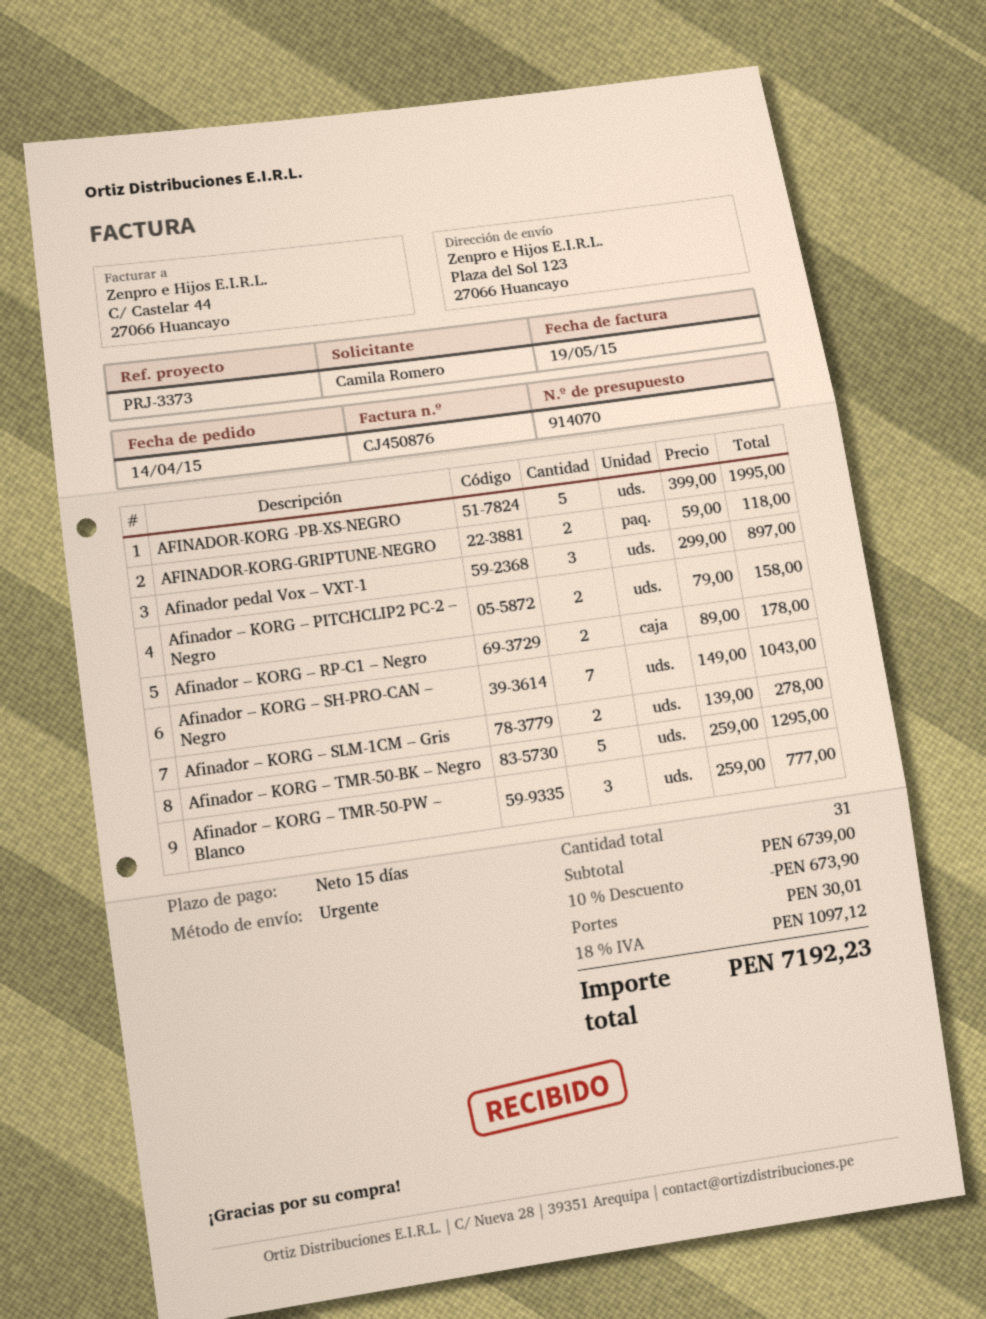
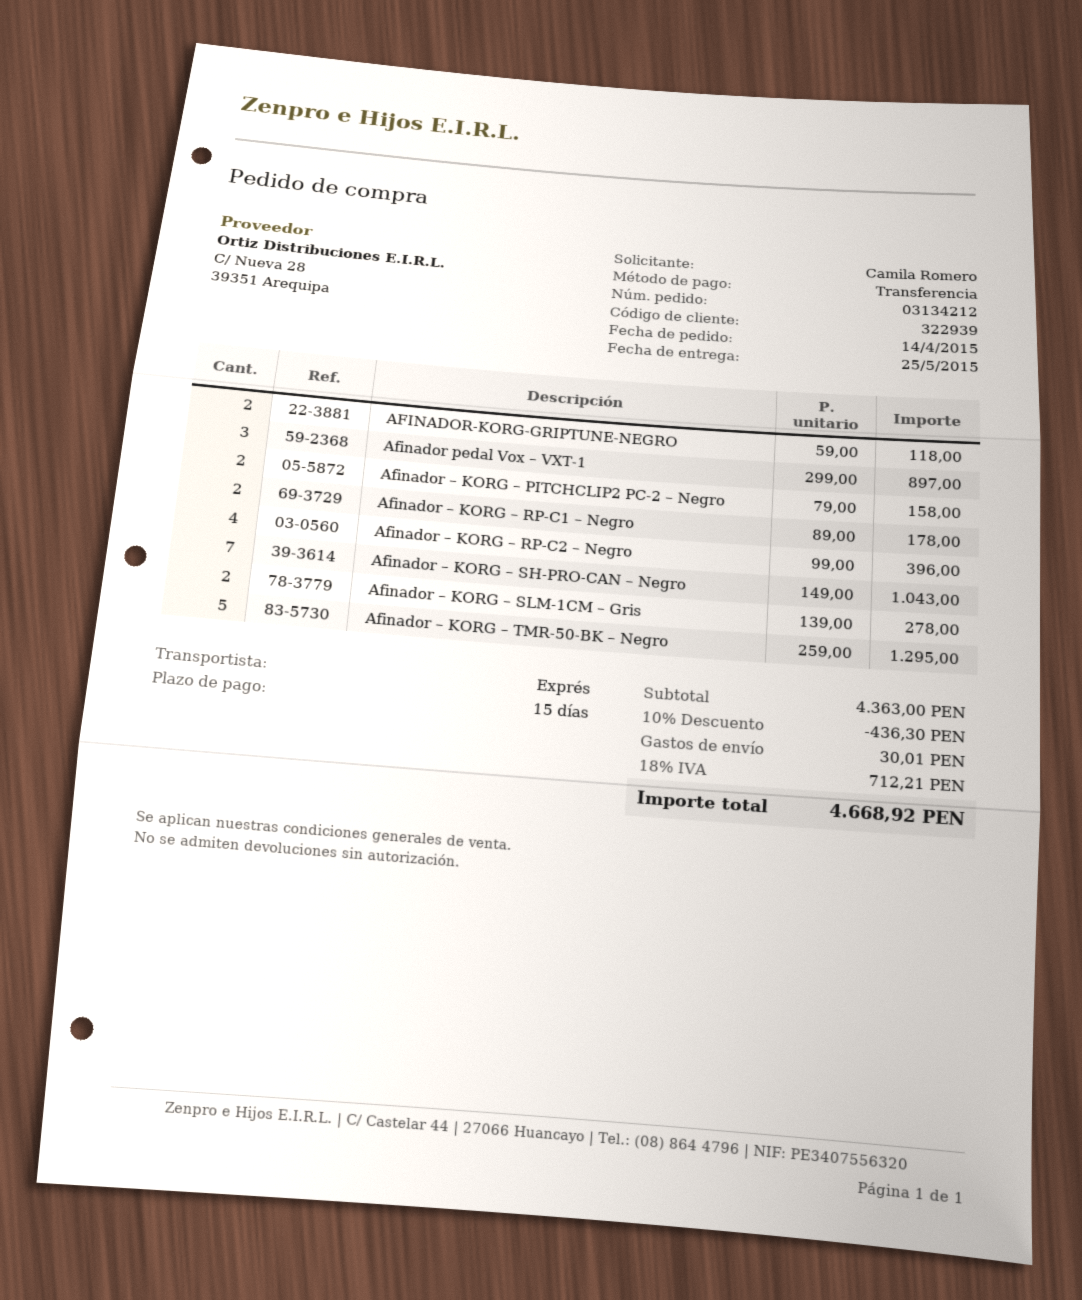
AFINADOR-KORG -PB-XS-NEGRO: 5 x 399.00 = 1995.00 -> none
Afinador – KORG – TMR-50-PW – Blanco: 3 x 259.00 = 777.00 -> none
Afinador – KORG – RP-C2 – Negro: none -> 4 x 99.00 = 396.00
subtotal: 6739.00 -> 4363.00
discount: 10% = 673.90 -> 10% = 436.30
tax: 18% = 1097.12 -> 18% = 712.21
total: 7192.23 -> 4668.92

